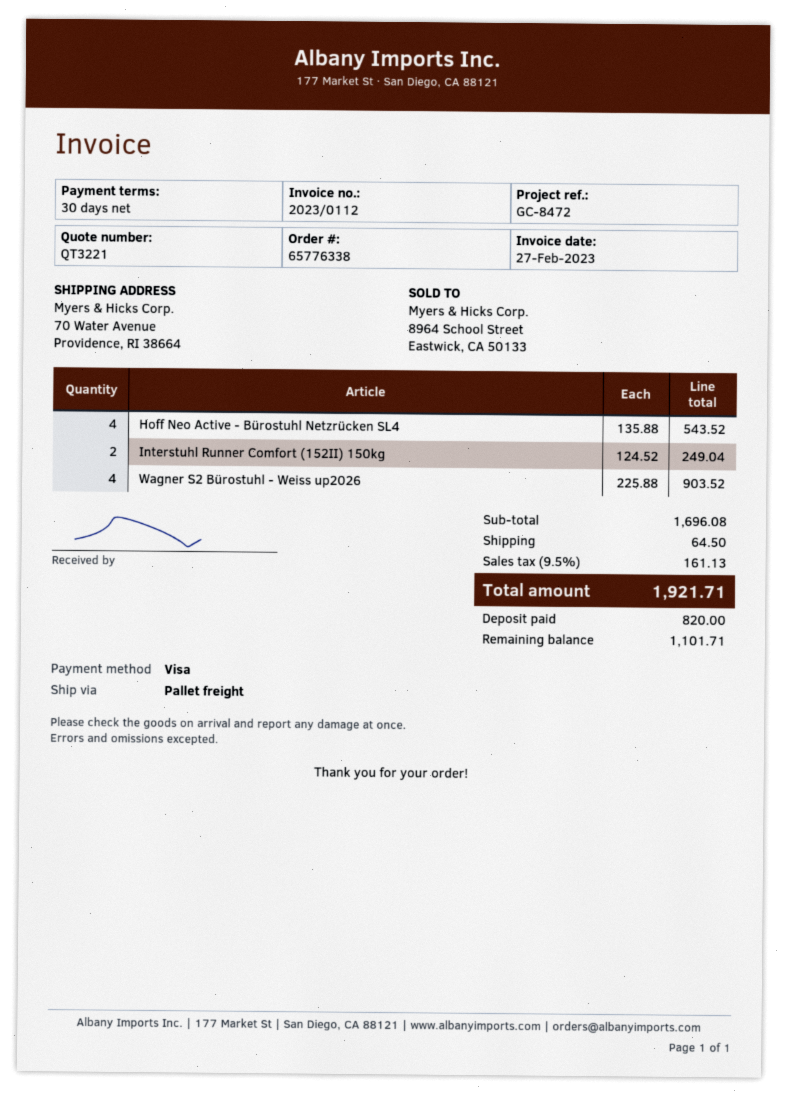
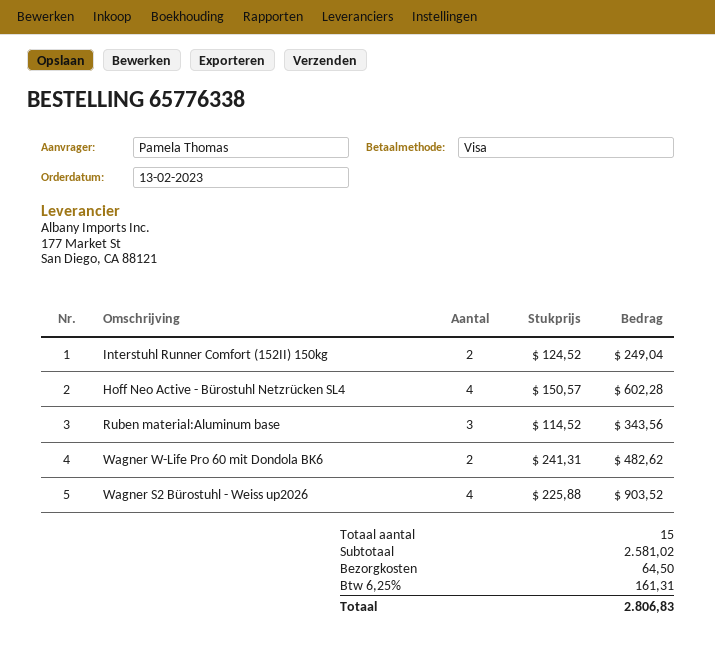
Hoff Neo Active - Bürostuhl Netzrücken SL4: 4 x 135.88 = 543.52 -> 4 x 150.57 = 602.28
Ruben material:Aluminum base: none -> 3 x 114.52 = 343.56
Wagner W-Life Pro 60 mit Dondola BK6: none -> 2 x 241.31 = 482.62
subtotal: 1696.08 -> 2581.02
tax: 9.5% = 161.13 -> 6.25% = 161.31
total: 1921.71 -> 2806.83

